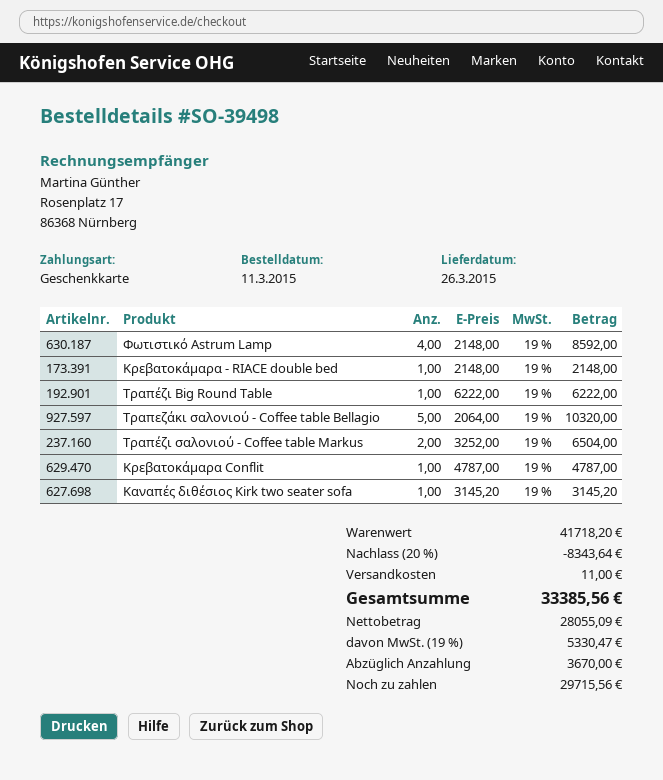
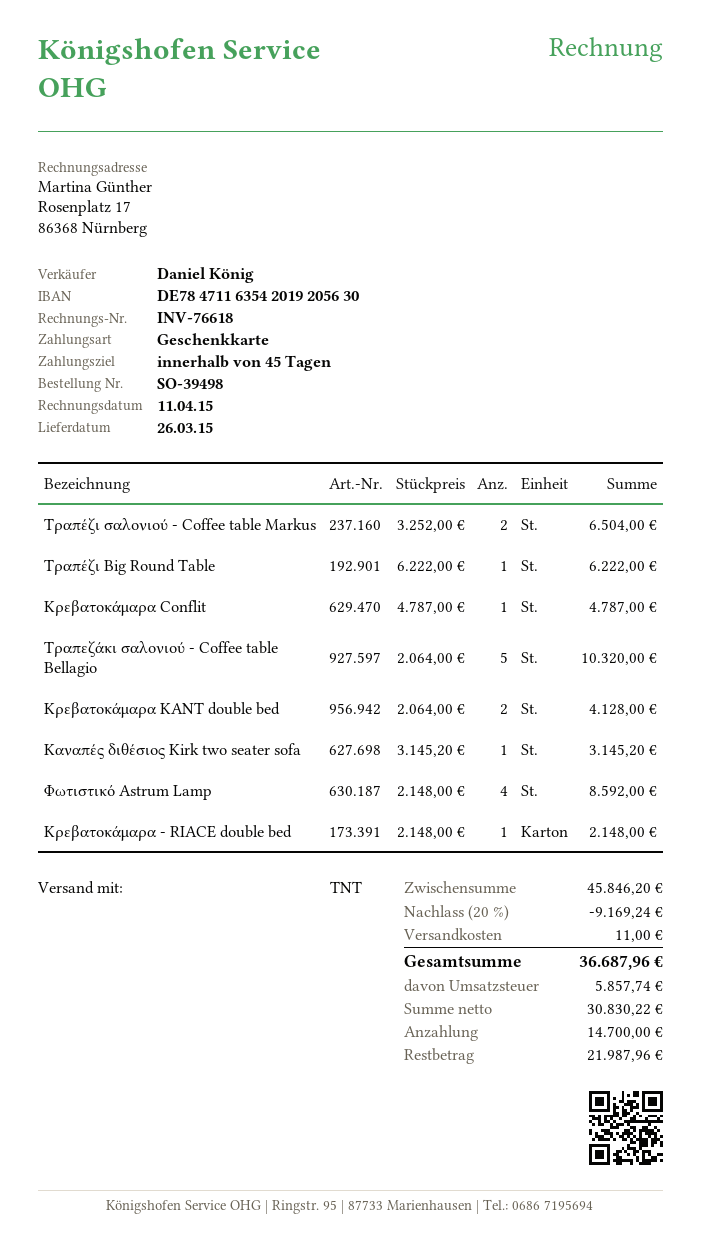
Κρεβατοκάμαρα KANT double bed: none -> 2 x 2064.00 = 4128.00
subtotal: 41718.20 -> 45846.20
discount: 20% = 8343.64 -> 20% = 9169.24
net: 28055.09 -> 30830.22
tax: 5330.47 -> 5857.74
total: 33385.56 -> 36687.96
deposit: 3670.00 -> 14700.00
balance: 29715.56 -> 21987.96

